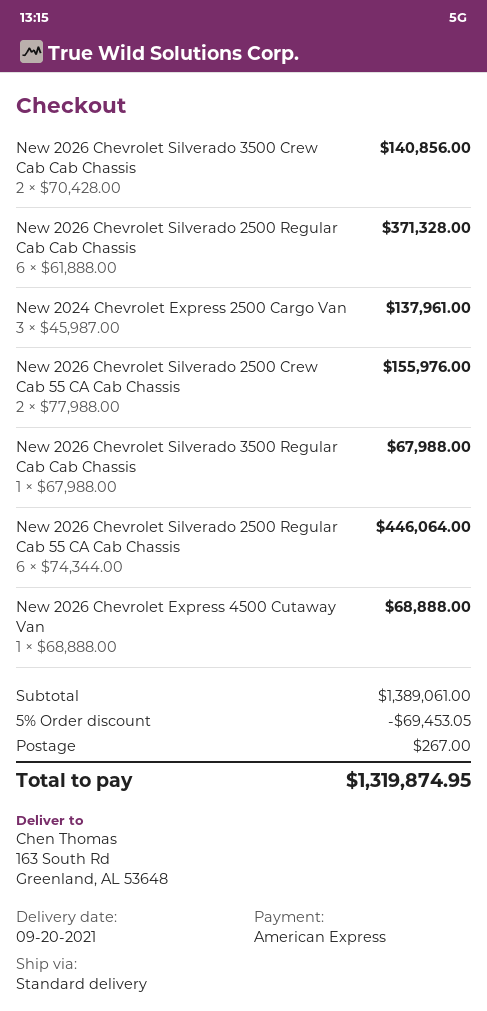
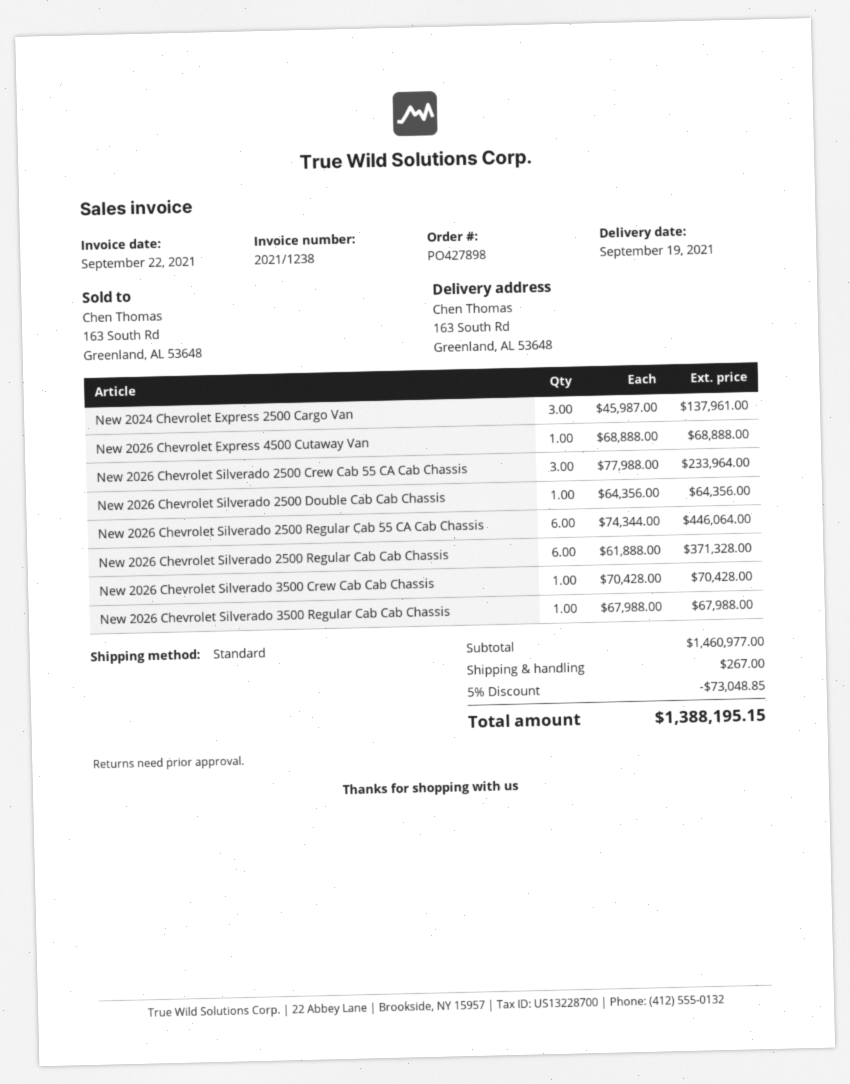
delivery date: 2021-09-20 -> 2021-09-19
New 2026 Chevrolet Silverado 3500 Crew Cab Cab Chassis: 2 x 70428.00 = 140856.00 -> 1 x 70428.00 = 70428.00
New 2026 Chevrolet Silverado 2500 Crew Cab 55 CA Cab Chassis: 2 x 77988.00 = 155976.00 -> 3 x 77988.00 = 233964.00
New 2026 Chevrolet Silverado 2500 Double Cab Cab Chassis: none -> 1 x 64356.00 = 64356.00
subtotal: 1389061.00 -> 1460977.00
discount: 5% = 69453.05 -> 5% = 73048.85
total: 1319874.95 -> 1388195.15

